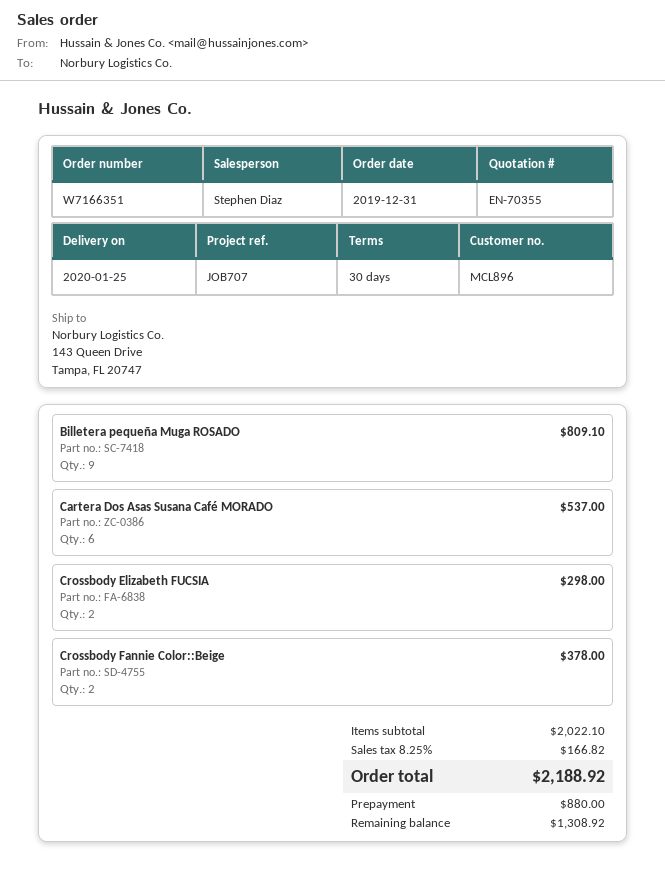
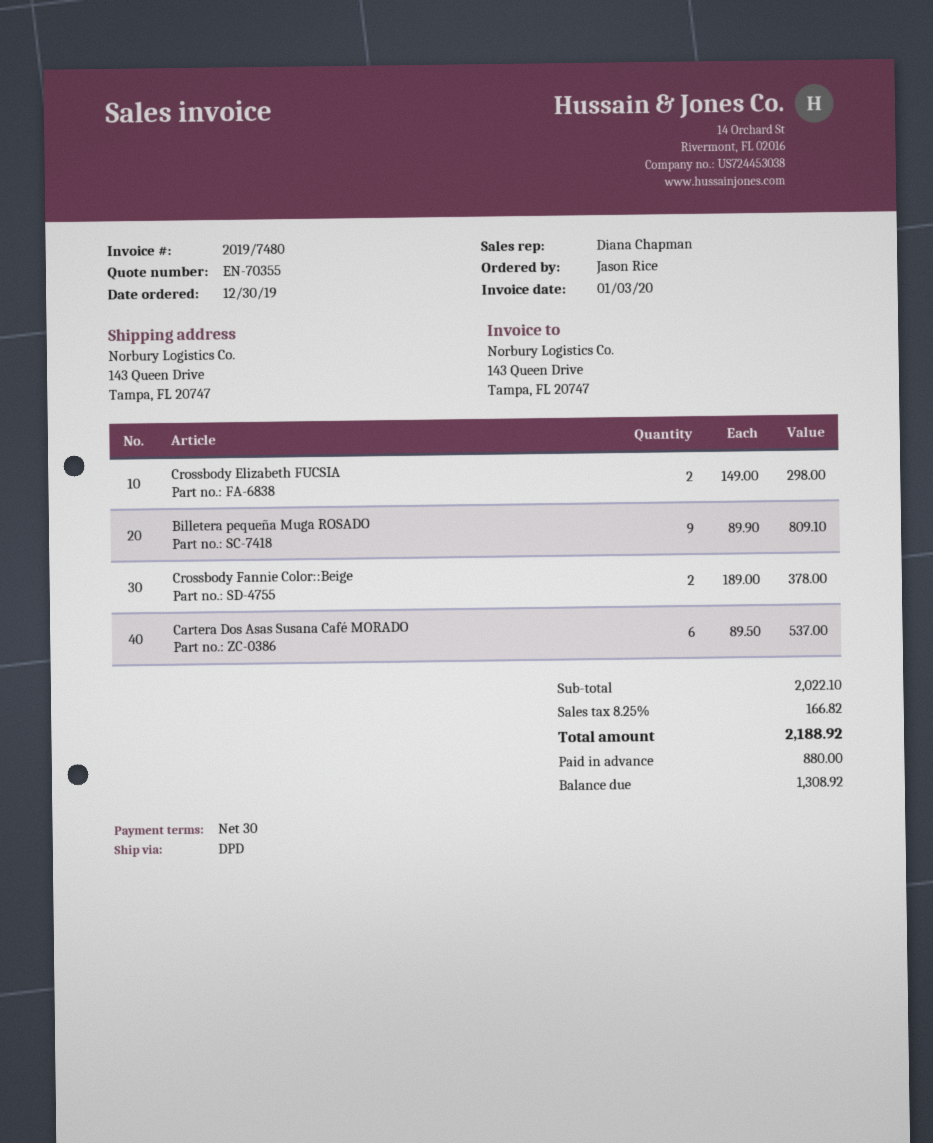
order date: 2019-12-31 -> 2019-12-30
sales rep: Stephen Diaz -> Diana Chapman

